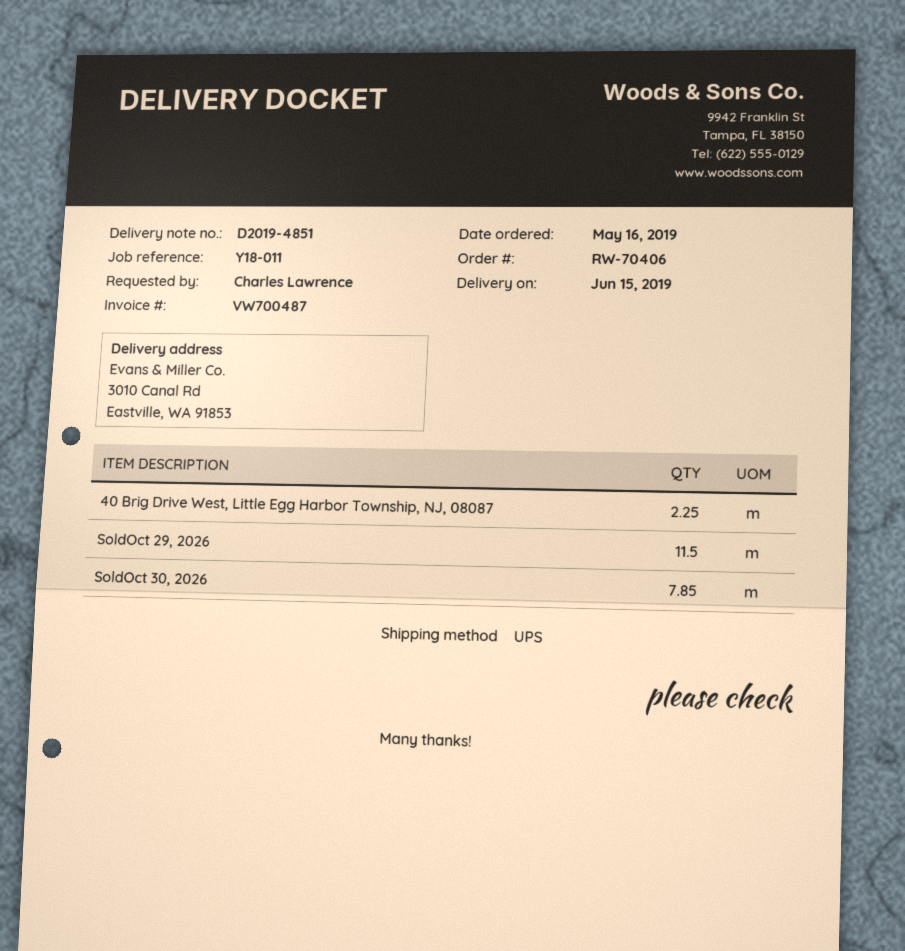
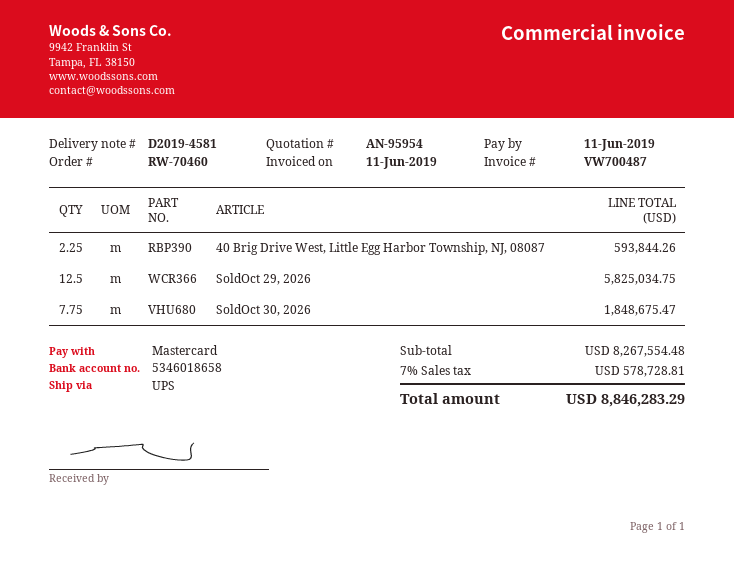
order number: RW-70406 -> RW-70460
delivery note number: D2019-4851 -> D2019-4581
SoldOct 29, 2026: 11.5 -> 12.5
SoldOct 30, 2026: 7.85 -> 7.75

